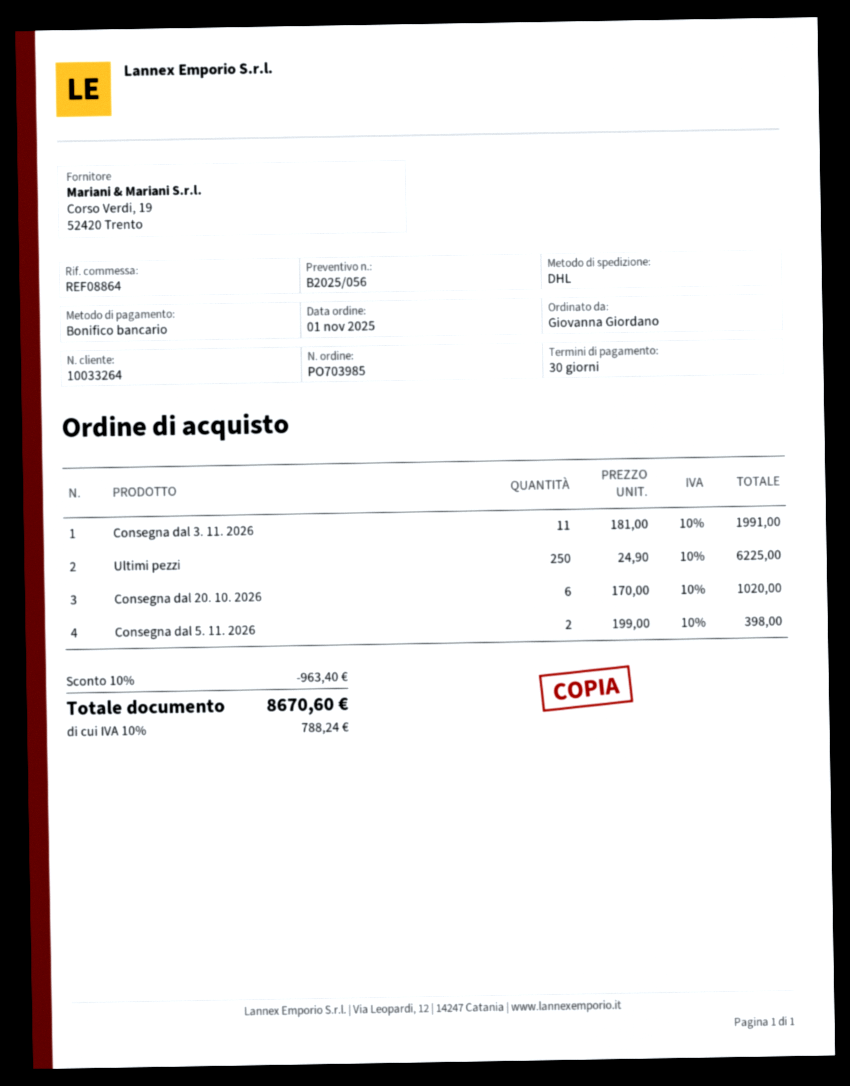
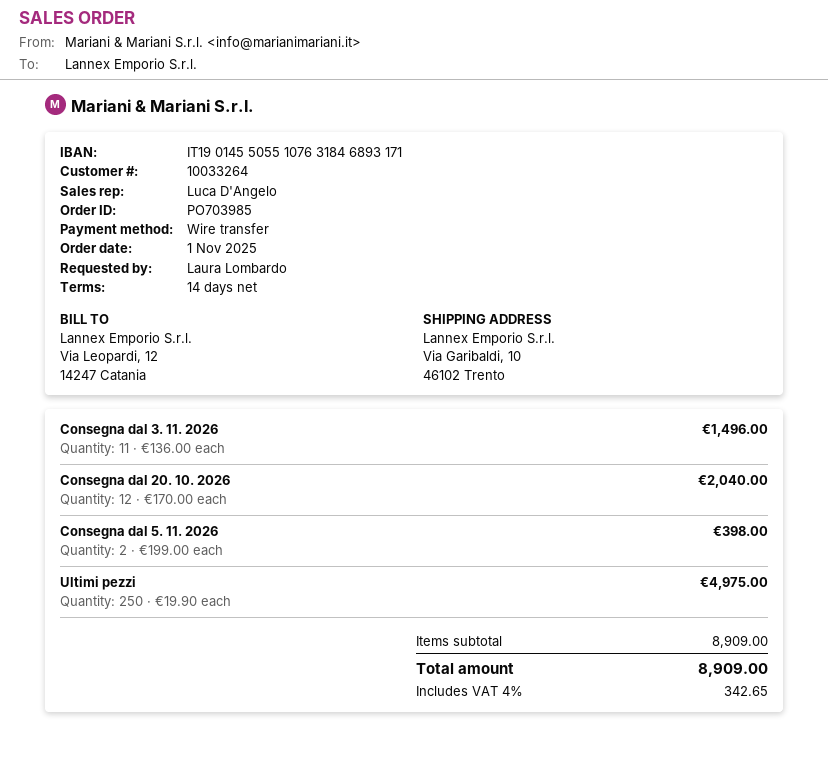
payment terms: 30 days -> 14 days
ordered by: Giovanna Giordano -> Laura Lombardo
Consegna dal 3. 11. 2026: 11 x 181.00 = 1991.00 -> 11 x 136.00 = 1496.00
Ultimi pezzi: 250 x 24.90 = 6225.00 -> 250 x 19.90 = 4975.00
Consegna dal 20. 10. 2026: 6 x 170.00 = 1020.00 -> 12 x 170.00 = 2040.00
discount: 10% = 963.40 -> none
tax: 10% = 788.24 -> 4% = 342.65
total: 8670.60 -> 8909.00

